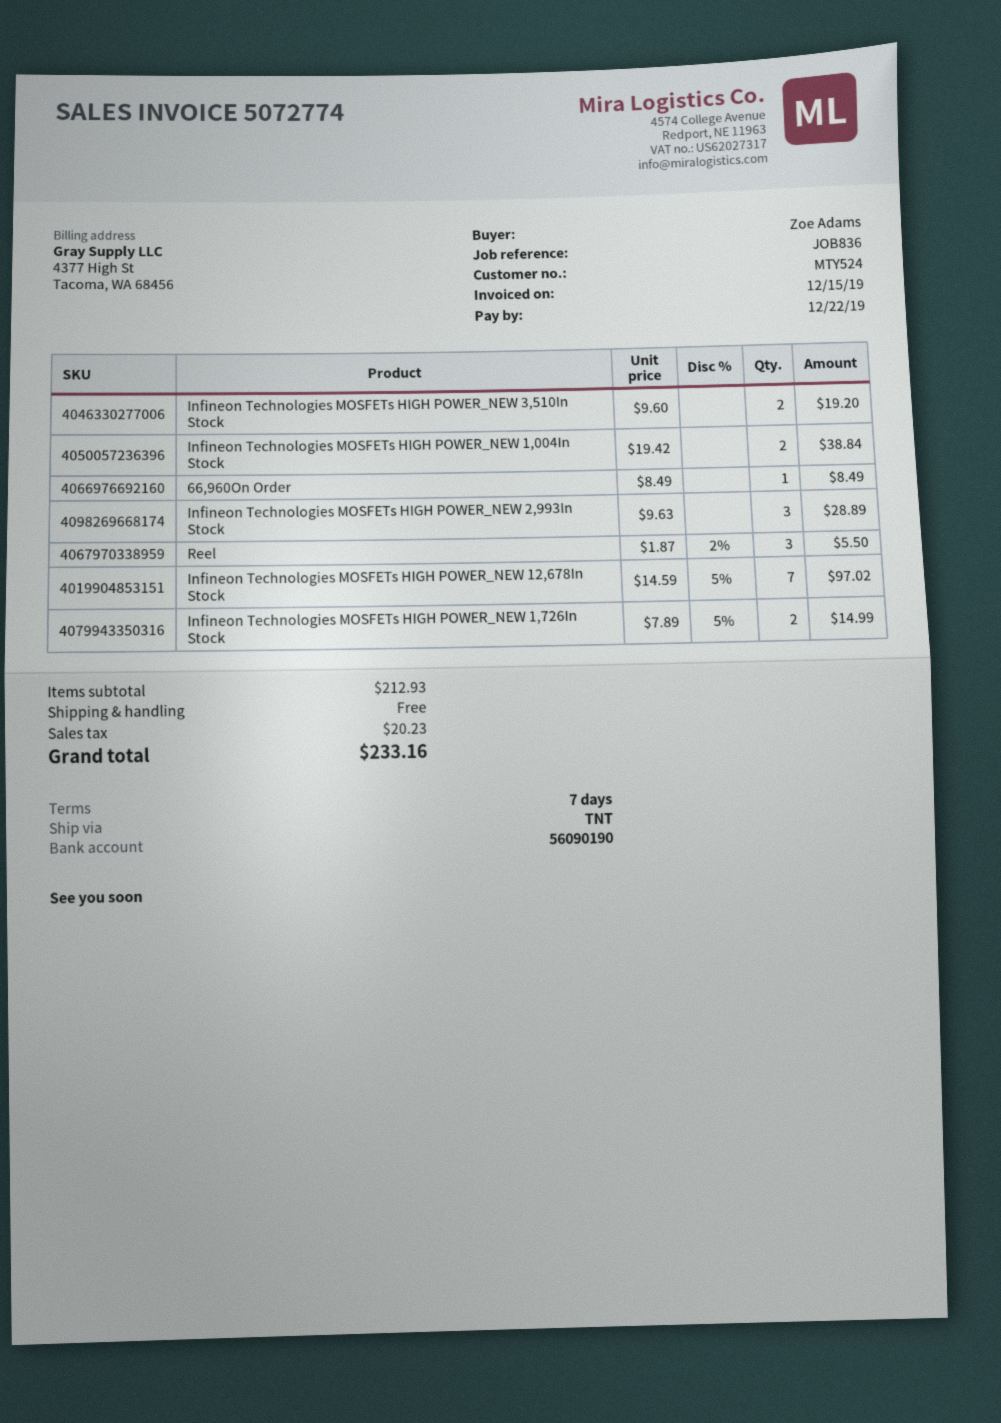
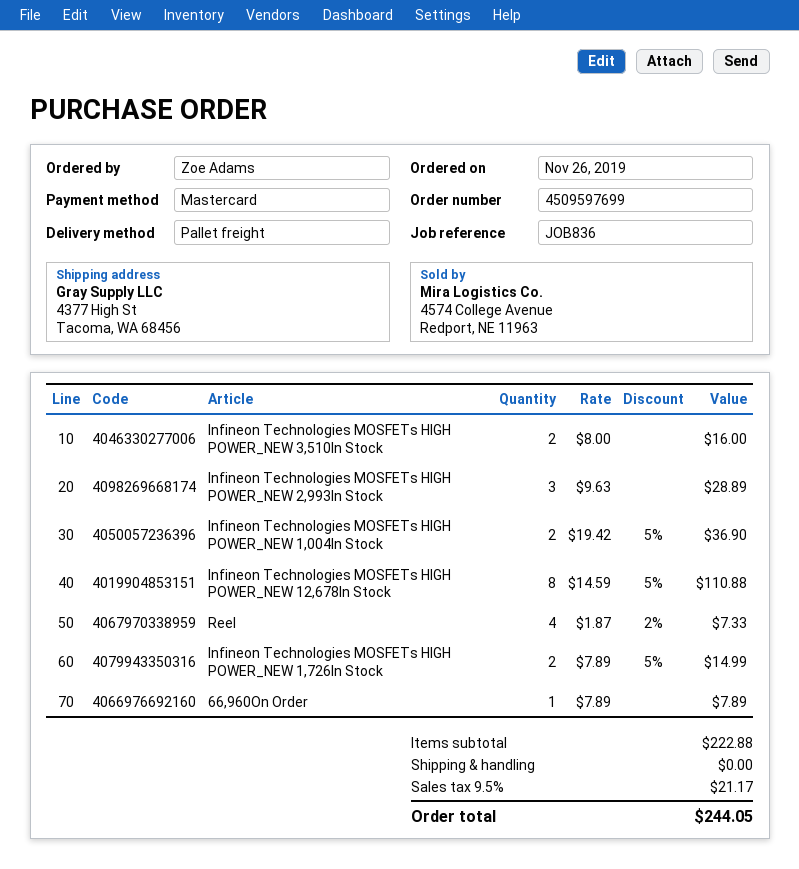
shipping method: TNT -> pallet freight
Infineon Technologies MOSFETs HIGH POWER_NEW 3,510In Stock: 2 x 9.60 = 19.20 -> 2 x 8.00 = 16.00
Infineon Technologies MOSFETs HIGH POWER_NEW 1,004In Stock: 2 x 19.42 = 38.84 -> 2 x 19.42 - 5% = 36.90
66,960On Order: 1 x 8.49 = 8.49 -> 1 x 7.89 = 7.89
Reel: 3 x 1.87 - 2% = 5.50 -> 4 x 1.87 - 2% = 7.33
Infineon Technologies MOSFETs HIGH POWER_NEW 12,678In Stock: 7 x 14.59 - 5% = 97.02 -> 8 x 14.59 - 5% = 110.88
subtotal: 212.93 -> 222.88
tax: 20.23 -> 21.17
total: 233.16 -> 244.05

